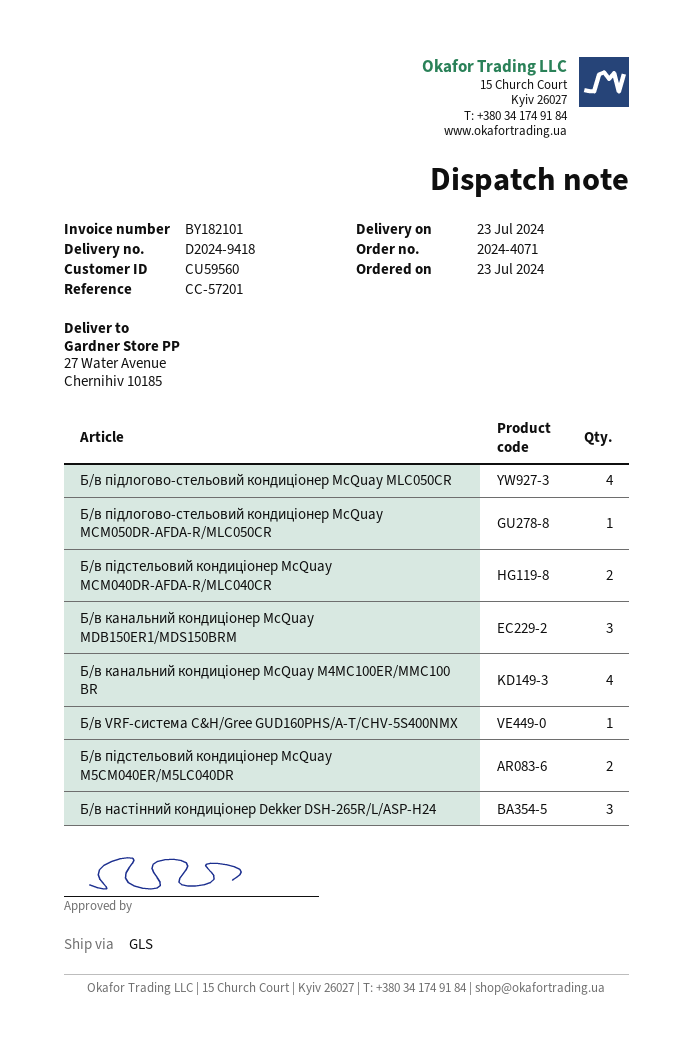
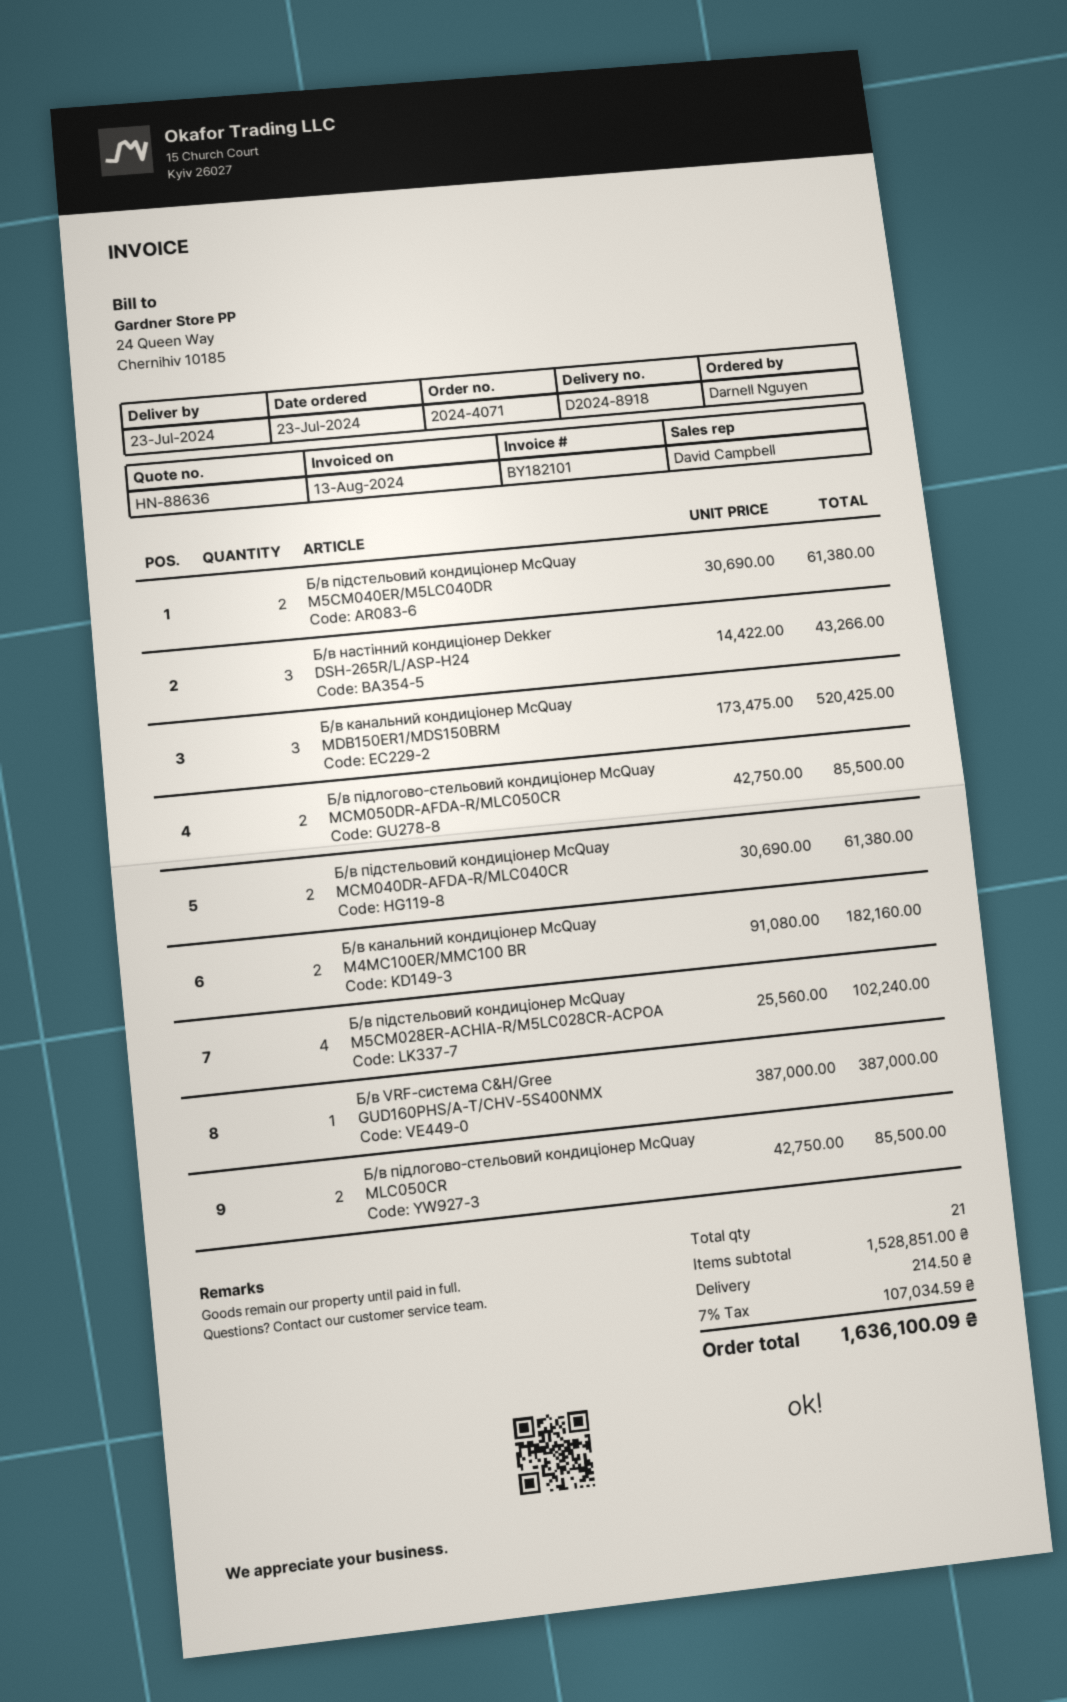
delivery note number: D2024-9418 -> D2024-8918
Б/в підлогово-стельовий кондиціонер McQuay MLC050CR: 4 -> 2
Б/в підлогово-стельовий кондиціонер McQuay MCM050DR-AFDA-R/MLC050CR: 1 -> 2
Б/в канальний кондиціонер McQuay M4MC100ER/MMC100 BR: 4 -> 2
Б/в підстельовий кондиціонер McQuay M5CM028ER-ACHIA-R/M5LC028CR-ACPOA: none -> 4

